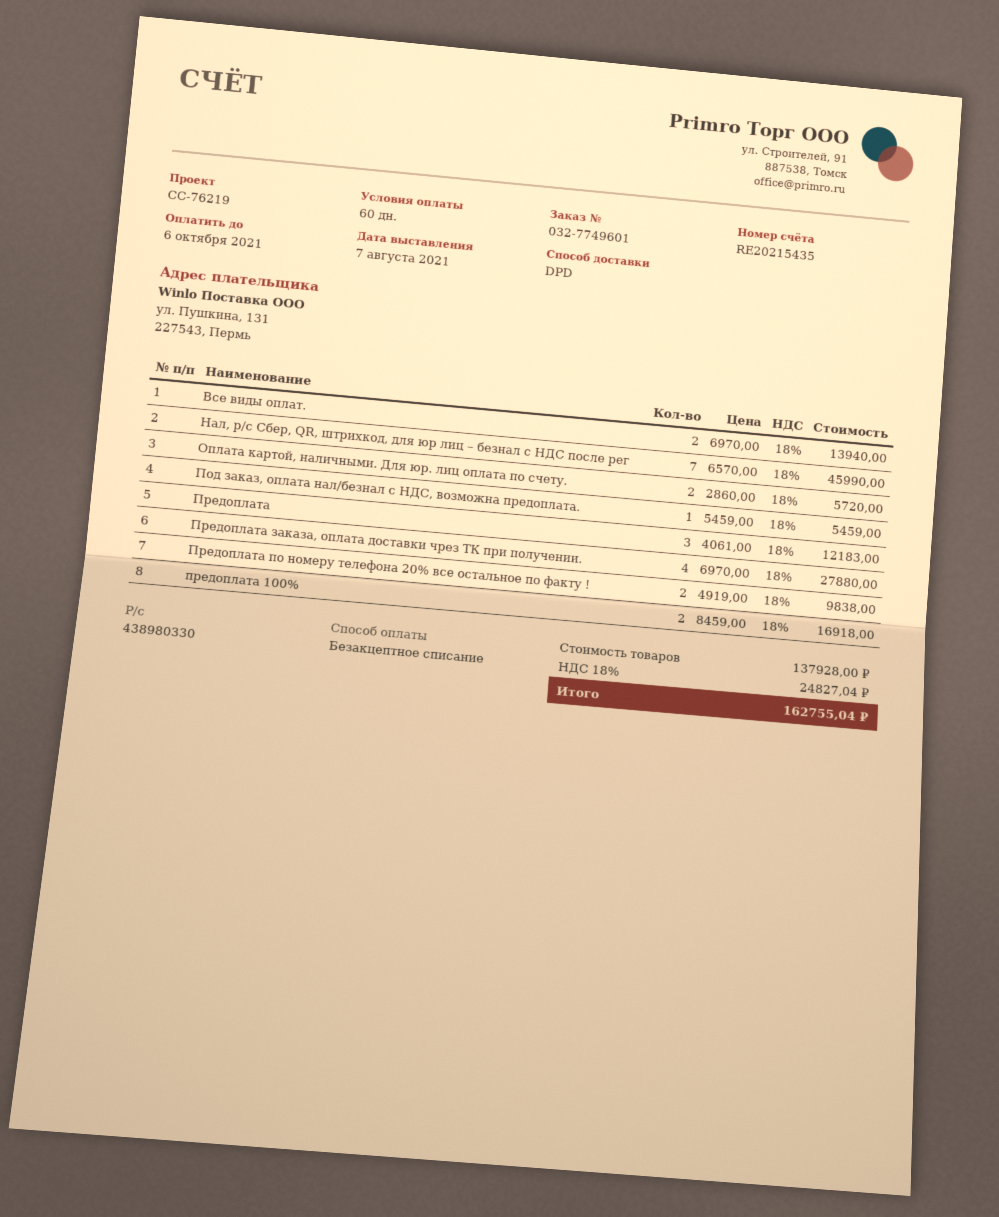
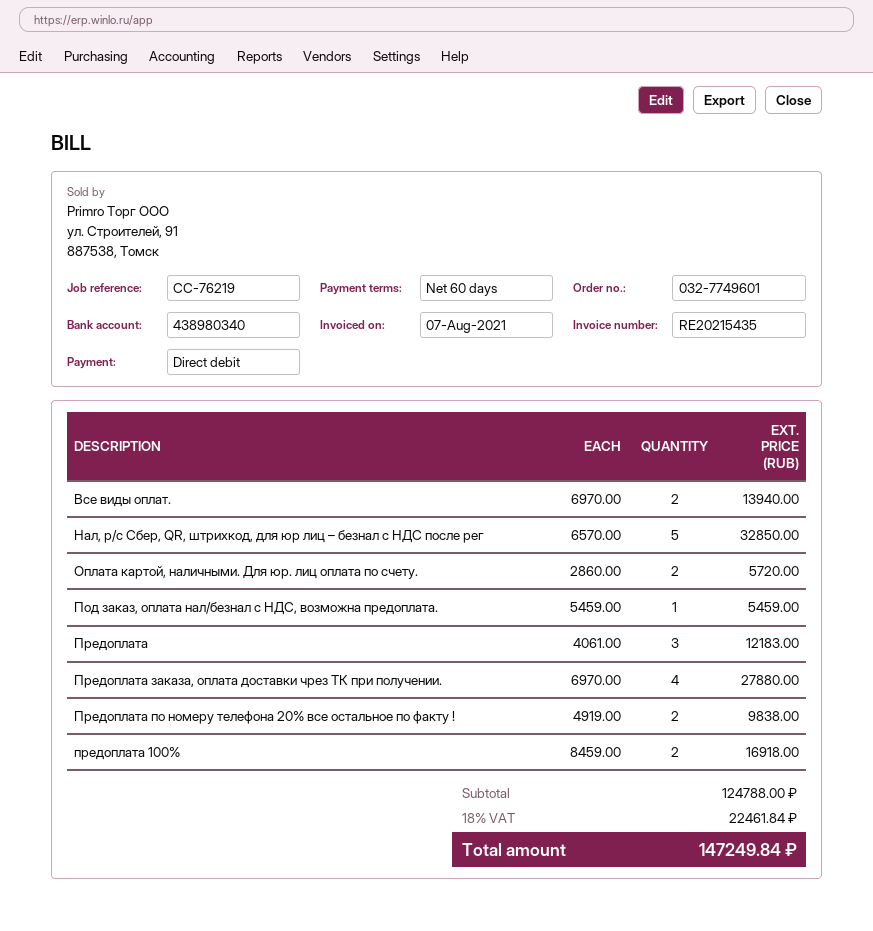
bank account: 438980330 -> 438980340
Нал, р/с Сбер, QR, штрихкод, для юр лиц – безнал с НДС после рег: 7 x 6570.00 = 45990.00 -> 5 x 6570.00 = 32850.00
subtotal: 137928.00 -> 124788.00
tax: 18% = 24827.04 -> 18% = 22461.84
total: 162755.04 -> 147249.84

